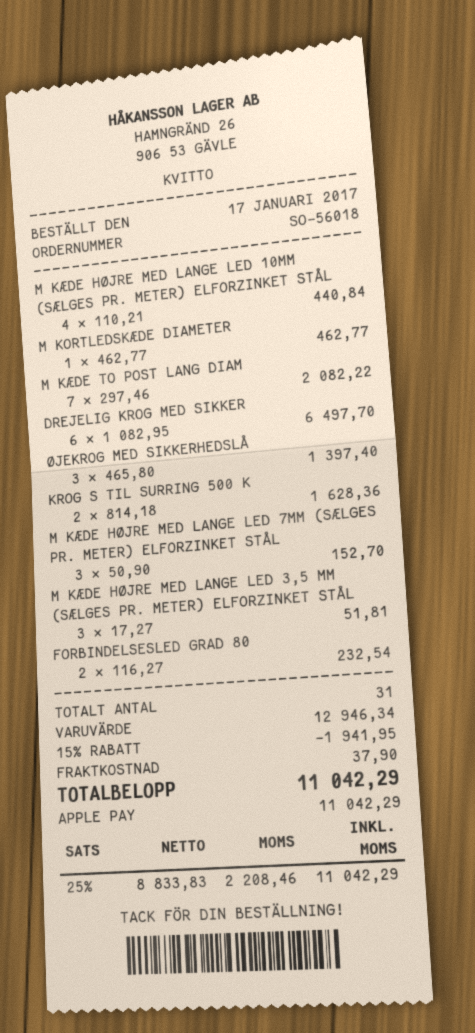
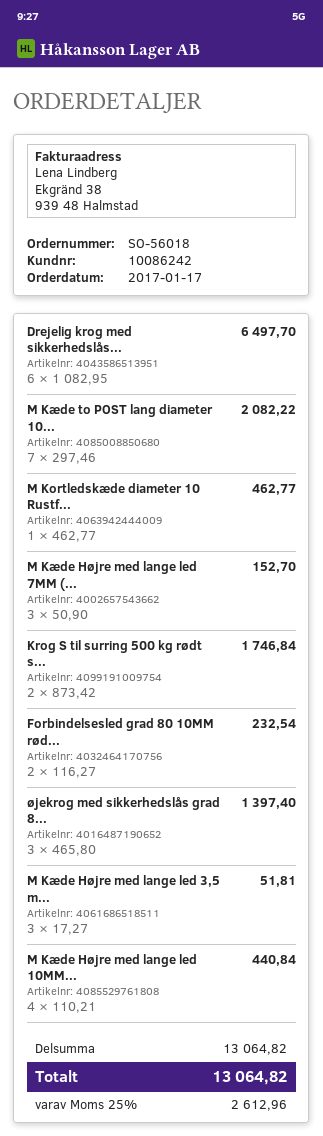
KROG S TIL SURRING 500 K: 2 x 814.18 = 1628.36 -> 2 x 873.42 = 1746.84
subtotal: 12946.34 -> 13064.82
discount: 15% = 1941.95 -> none
shipping: 37.90 -> none
tax: 25% = 2208.46 -> 25% = 2612.96
total: 11042.29 -> 13064.82

